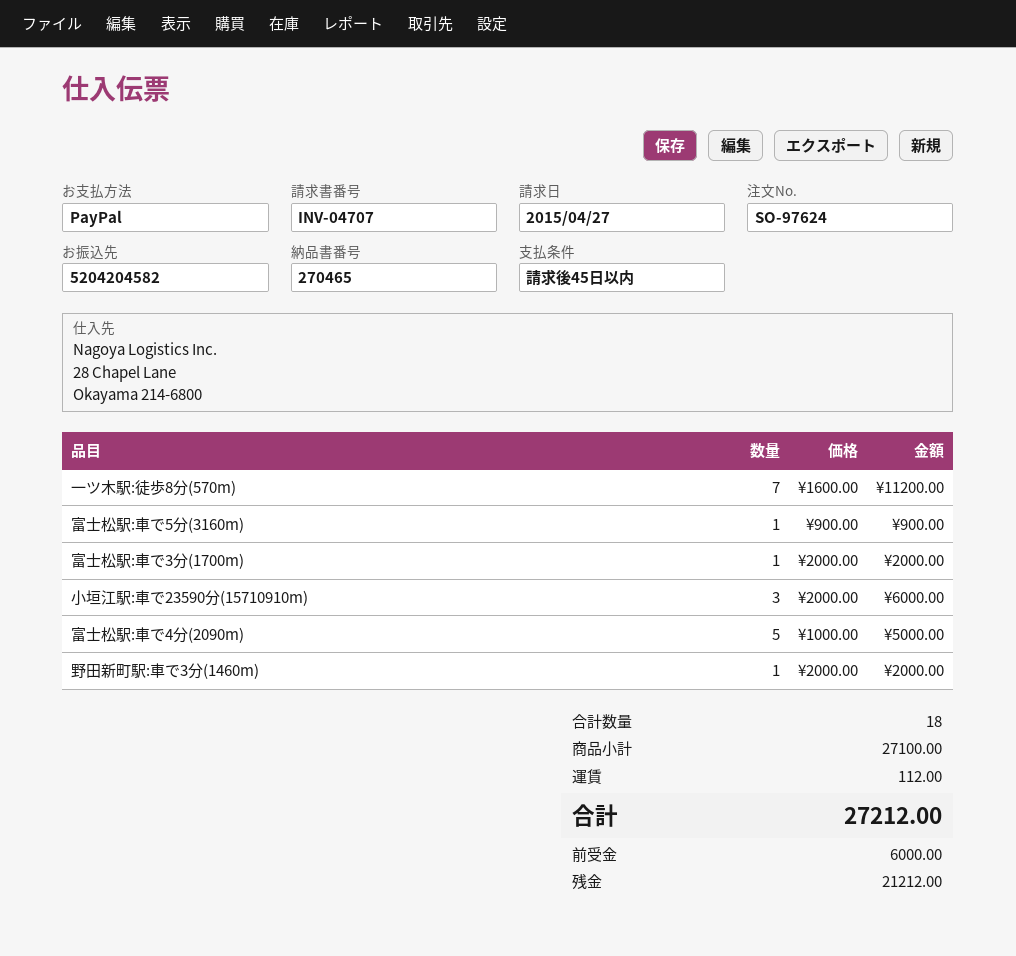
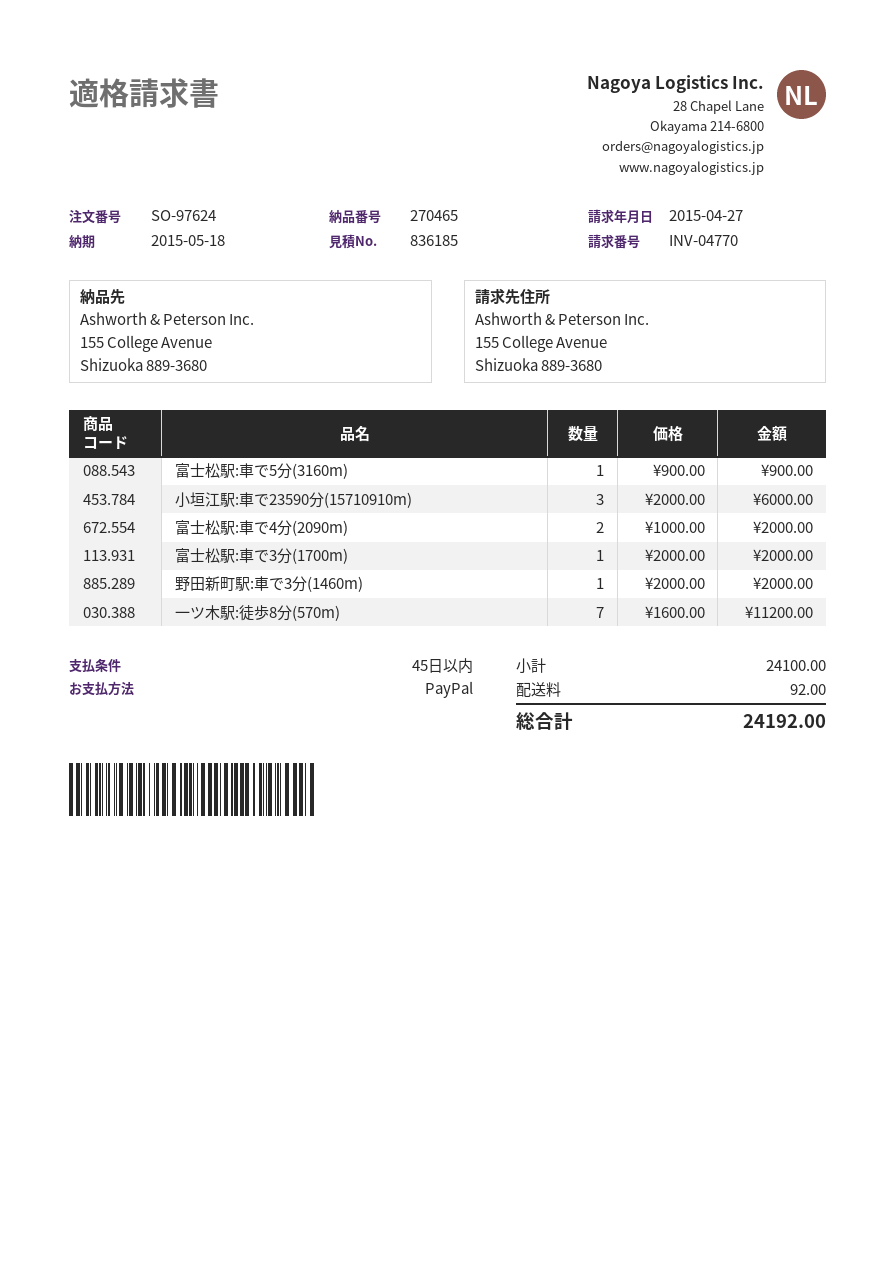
invoice number: INV-04707 -> INV-04770
富士松駅:車で4分(2090m): 5 x 1000.00 = 5000.00 -> 2 x 1000.00 = 2000.00
subtotal: 27100.00 -> 24100.00
shipping: 112.00 -> 92.00
total: 27212.00 -> 24192.00

